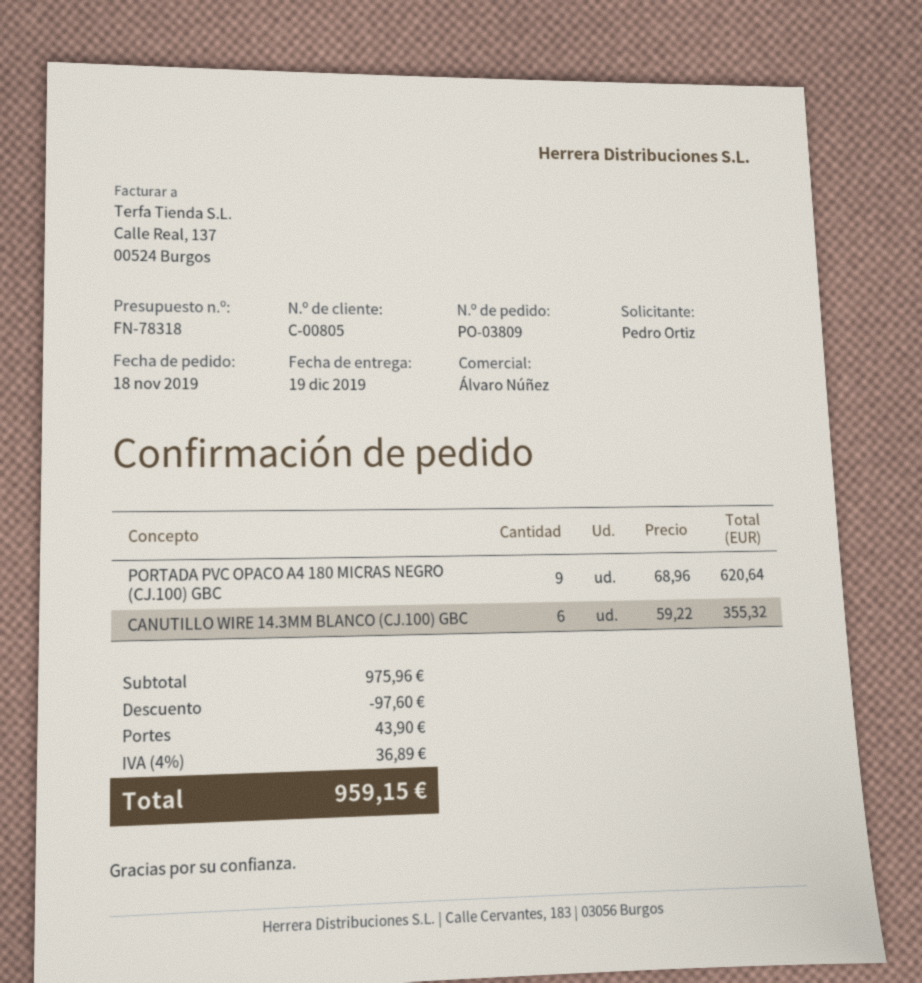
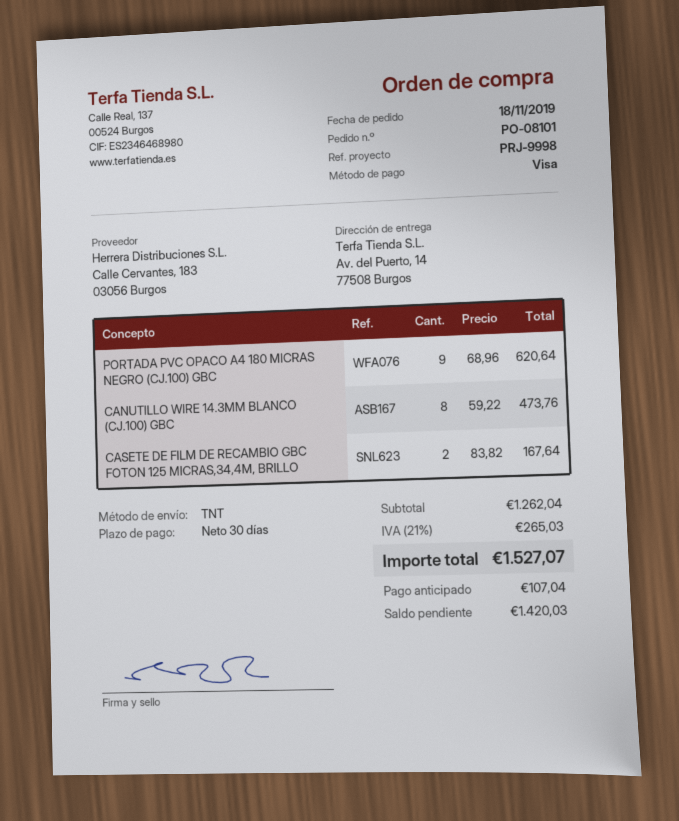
order number: PO-03809 -> PO-08101
CANUTILLO WIRE 14.3MM BLANCO (CJ.100) GBC: 6 x 59.22 = 355.32 -> 8 x 59.22 = 473.76
CASETE DE FILM DE RECAMBIO GBC FOTON 125 MICRAS,34,4M, BRILLO: none -> 2 x 83.82 = 167.64
subtotal: 975.96 -> 1262.04
discount: 97.60 -> none
shipping: 43.90 -> none
tax: 4% = 36.89 -> 21% = 265.03
total: 959.15 -> 1527.07

